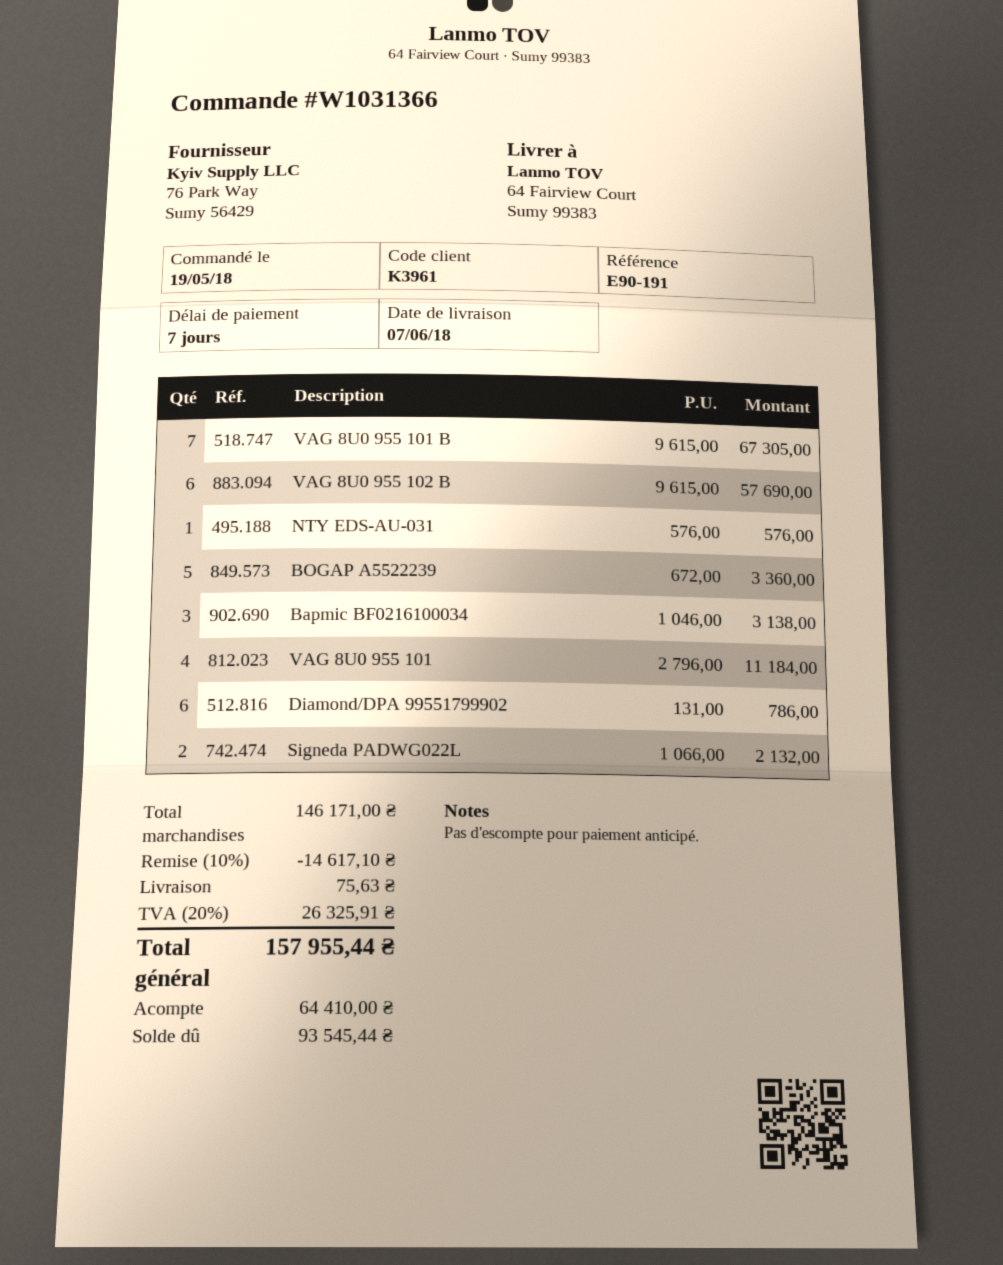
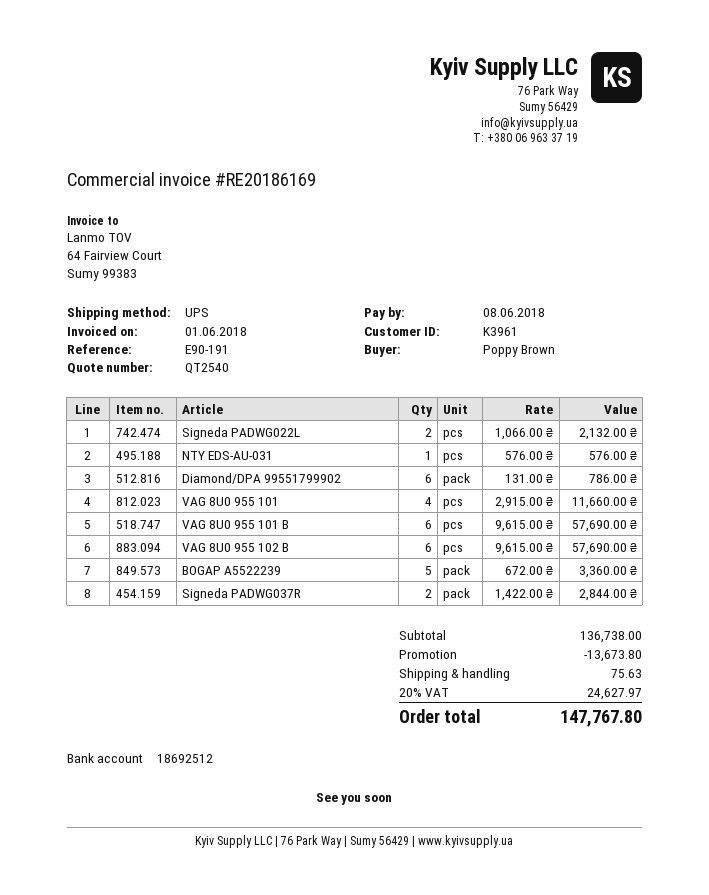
VAG 8U0 955 101 B: 7 x 9615.00 = 67305.00 -> 6 x 9615.00 = 57690.00
Bapmic BF0216100034: 3 x 1046.00 = 3138.00 -> none
VAG 8U0 955 101: 4 x 2796.00 = 11184.00 -> 4 x 2915.00 = 11660.00
Signeda PADWG037R: none -> 2 x 1422.00 = 2844.00
subtotal: 146171.00 -> 136738.00
discount: 14617.10 -> 13673.80
tax: 20% = 26325.91 -> 20% = 24627.97
total: 157955.44 -> 147767.80

